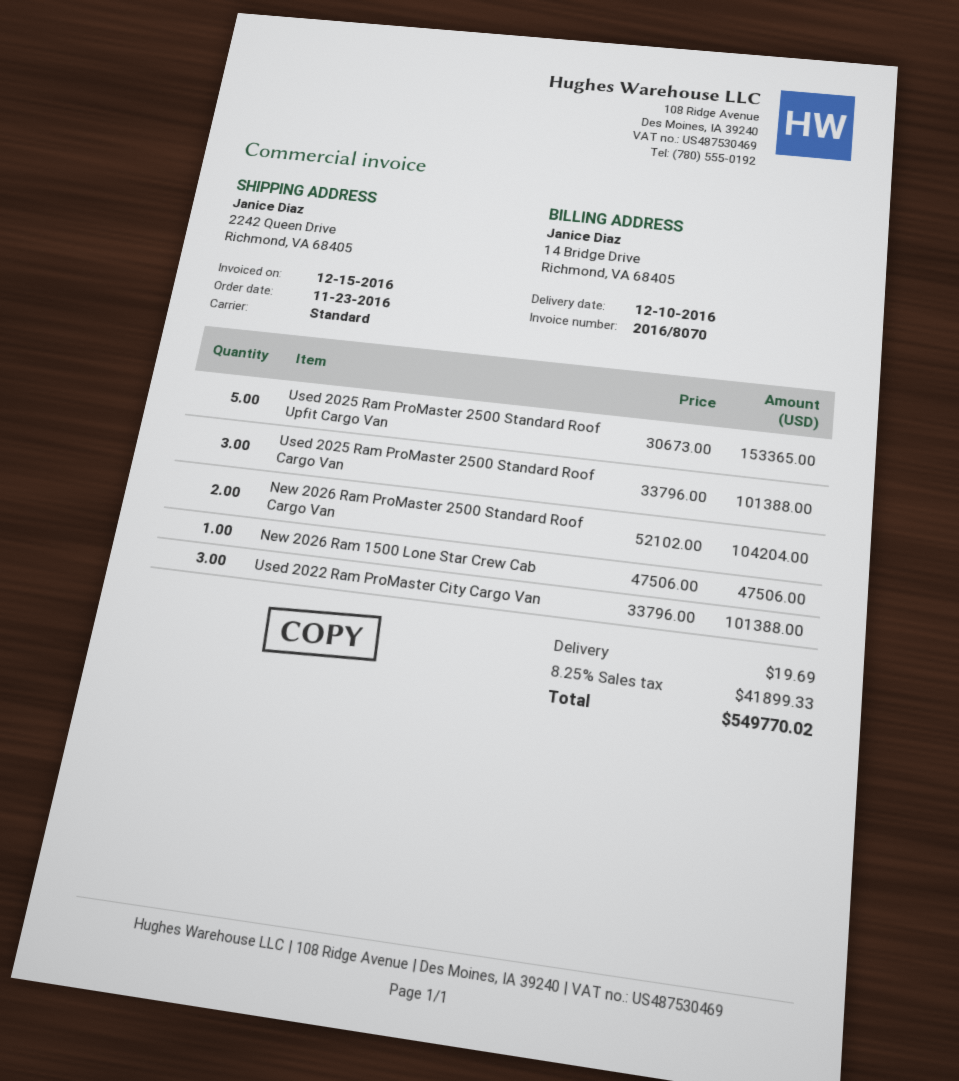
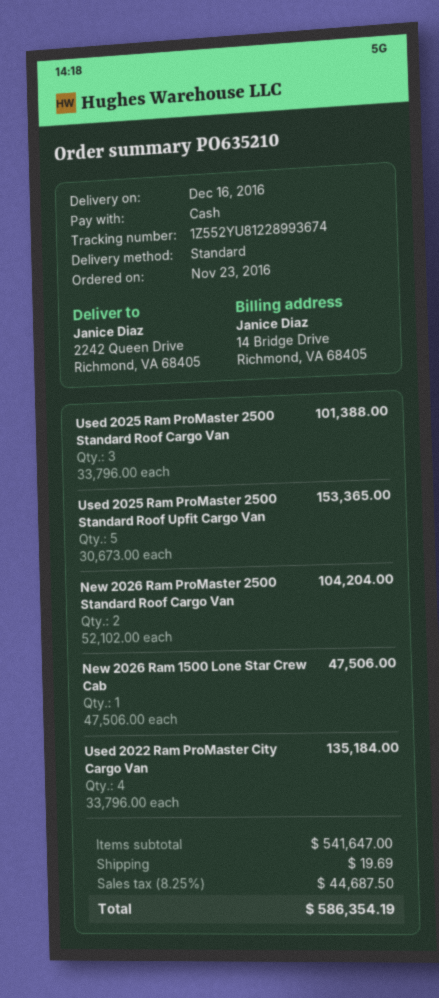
delivery date: 2016-12-10 -> 2016-12-16
Used 2022 Ram ProMaster City Cargo Van: 3 x 33796.00 = 101388.00 -> 4 x 33796.00 = 135184.00
tax: 8.25% = 41899.33 -> 8.25% = 44687.50
total: 549770.02 -> 586354.19

